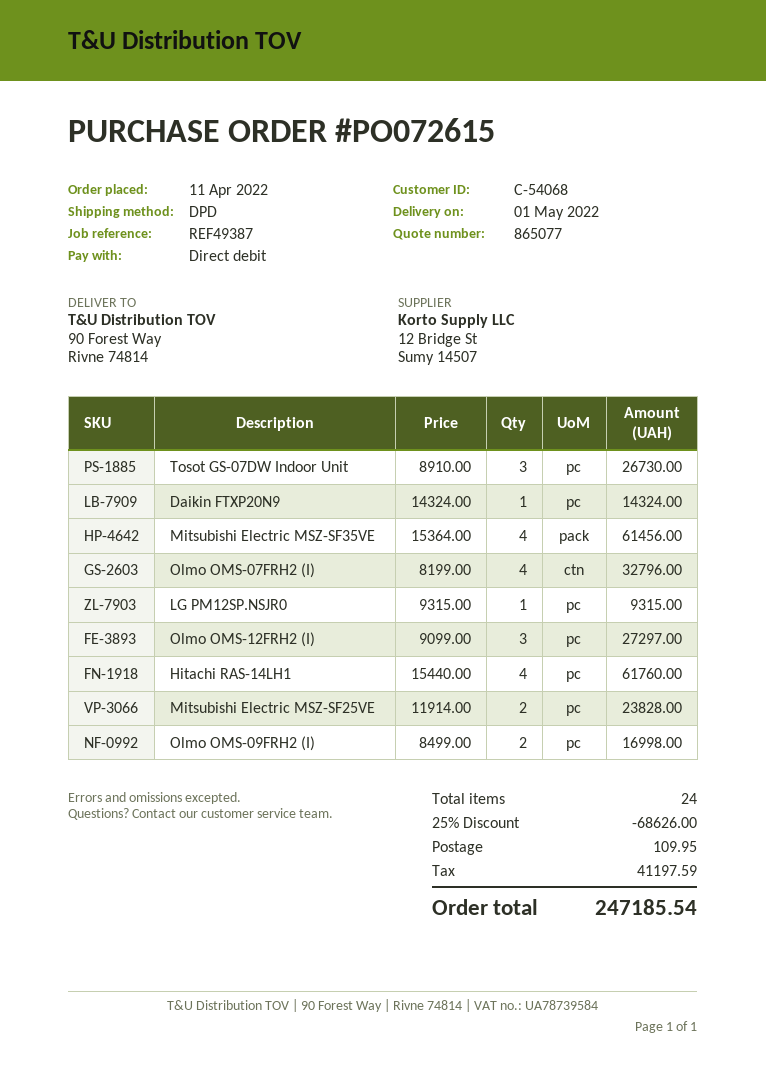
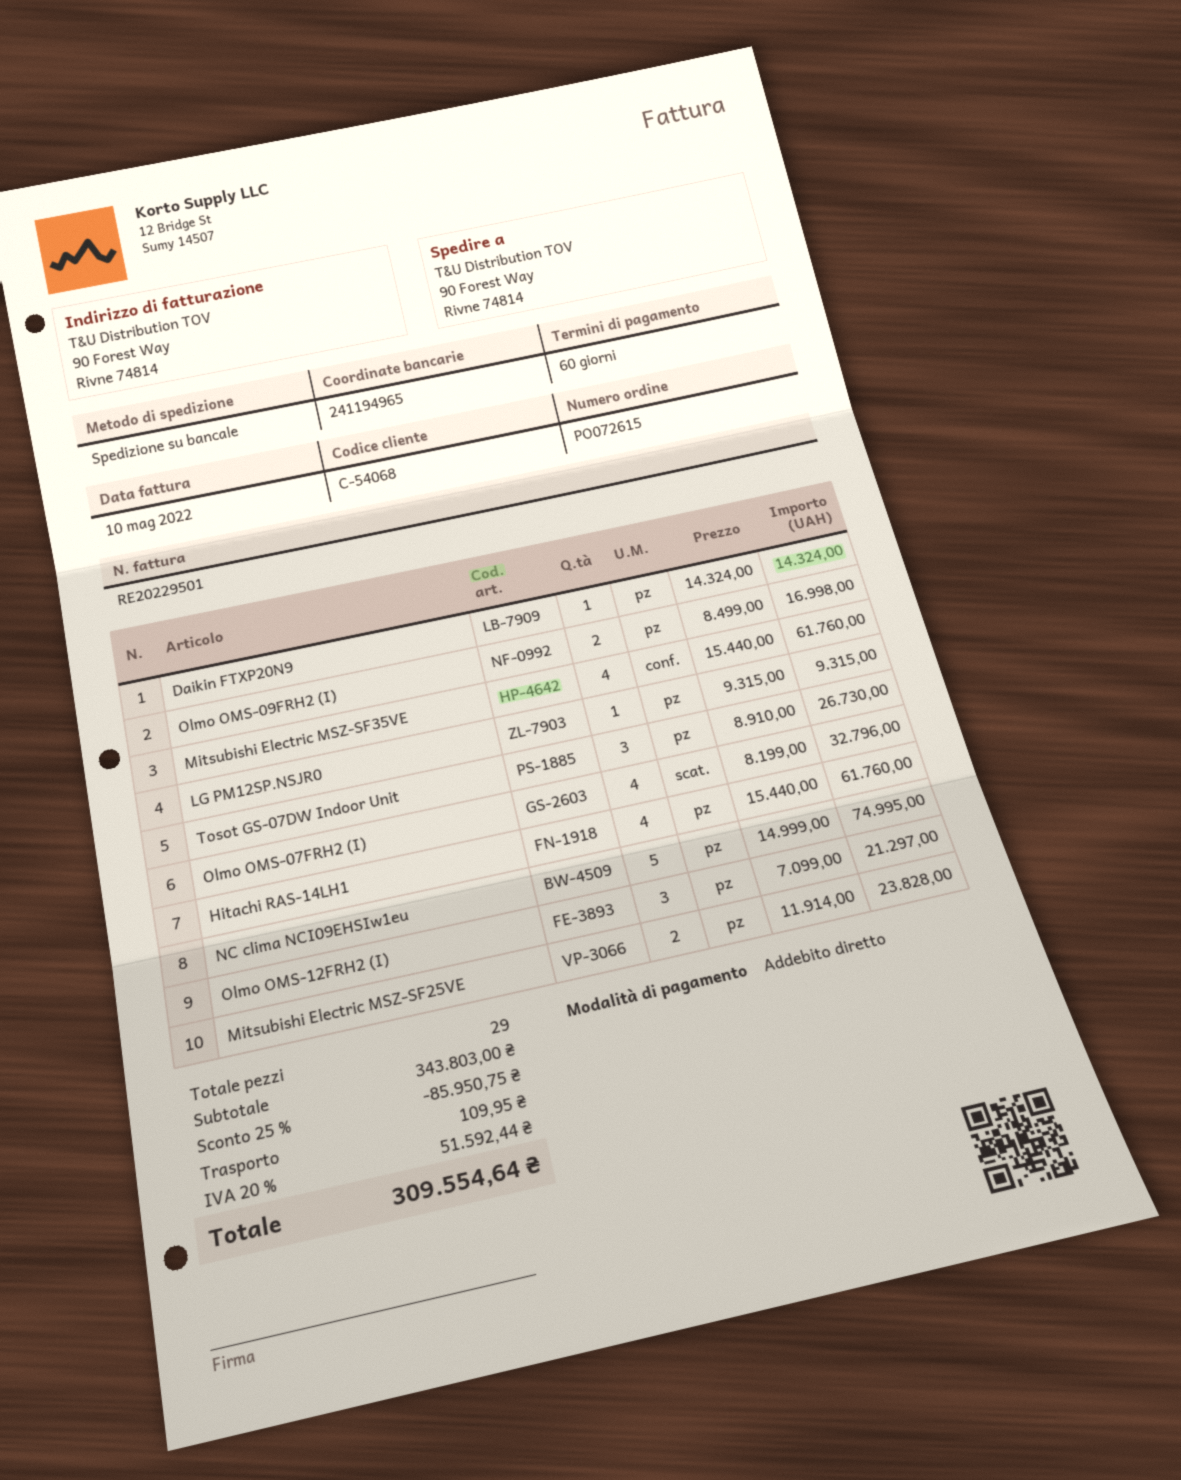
shipping method: DPD -> pallet freight
Mitsubishi Electric MSZ-SF35VE: 4 x 15364.00 = 61456.00 -> 4 x 15440.00 = 61760.00
Olmo OMS-12FRH2 (I): 3 x 9099.00 = 27297.00 -> 3 x 7099.00 = 21297.00
NC clima NCI09EHSIw1eu: none -> 5 x 14999.00 = 74995.00
total quantity: 24 -> 29
discount: 25% = 68626.00 -> 25% = 85950.75
tax: 41197.59 -> 51592.44
total: 247185.54 -> 309554.64

